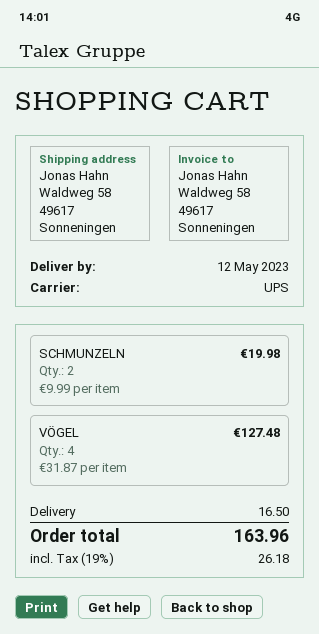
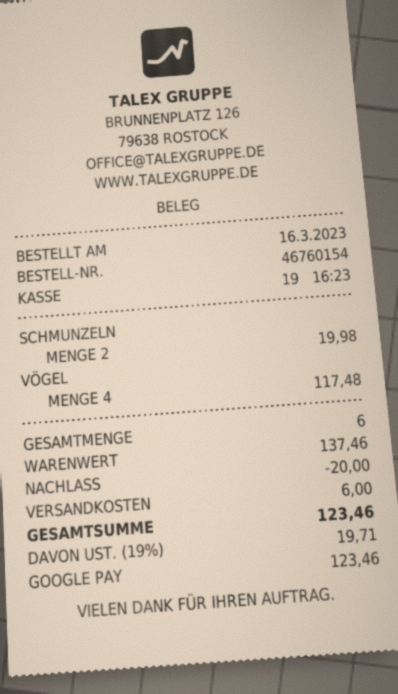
VÖGEL: 4 for 127.48 -> 4 for 117.48
discount: none -> 20.00
shipping: 16.50 -> 6.00
tax: 19% = 26.18 -> 19% = 19.71
total: 163.96 -> 123.46

